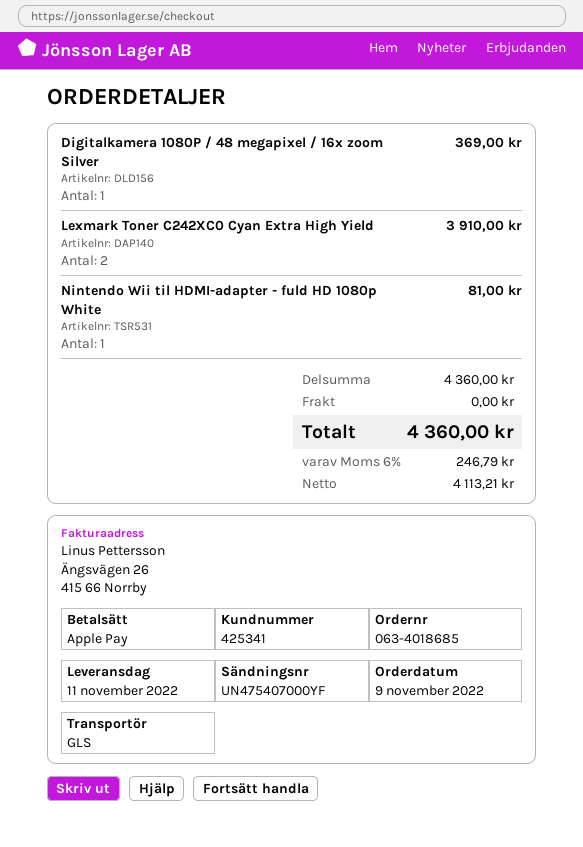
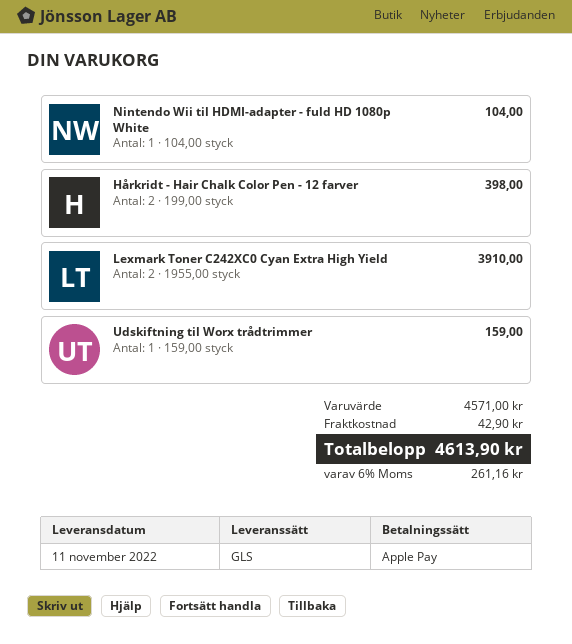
Digitalkamera 1080P / 48 megapixel / 16x zoom Silver: 1 for 369.00 -> none
Nintendo Wii til HDMI-adapter - fuld HD 1080p White: 1 for 81.00 -> 1 for 104.00
Hårkridt - Hair Chalk Color Pen - 12 farver: none -> 2 for 398.00
Udskiftning til Worx trådtrimmer: none -> 1 for 159.00
subtotal: 4360.00 -> 4571.00
shipping: 0.00 -> 42.90
tax: 6% = 246.79 -> 6% = 261.16
total: 4360.00 -> 4613.90

